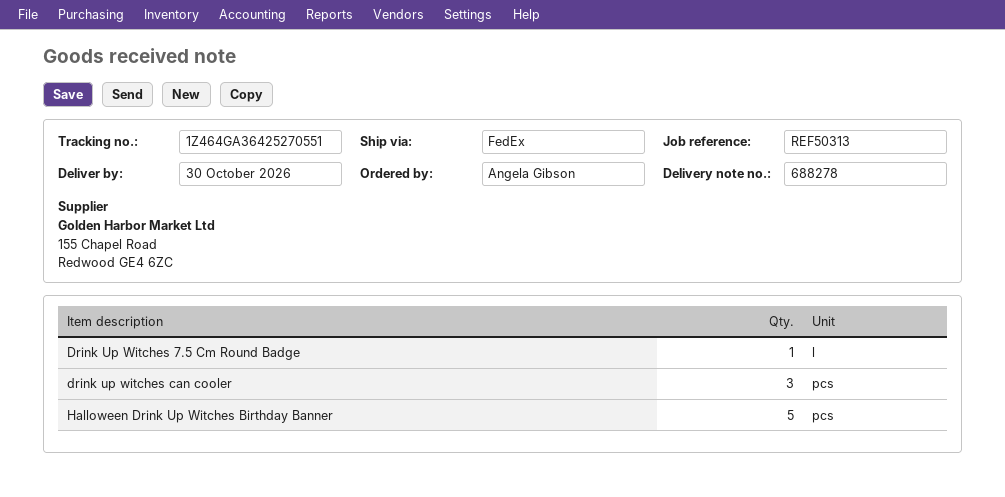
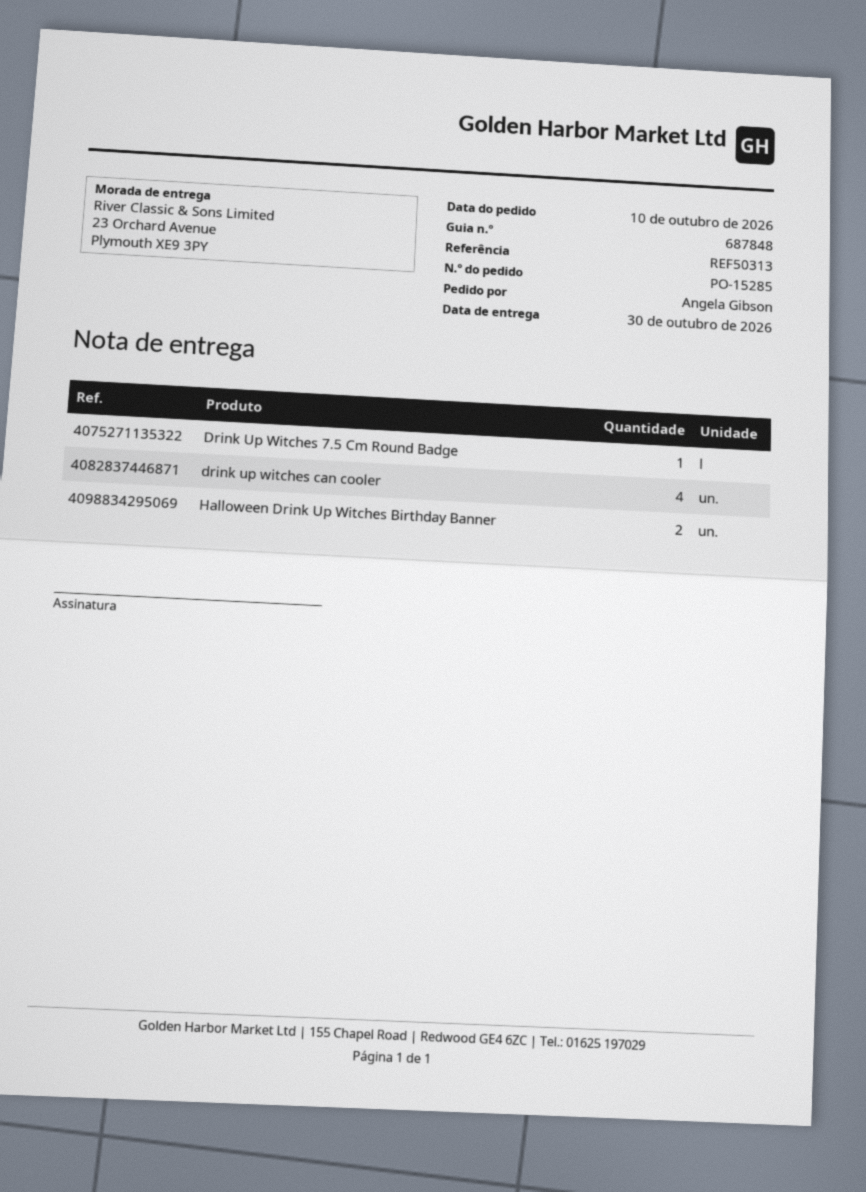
delivery note number: 688278 -> 687848
drink up witches can cooler: 3 -> 4
Halloween Drink Up Witches Birthday Banner: 5 -> 2

